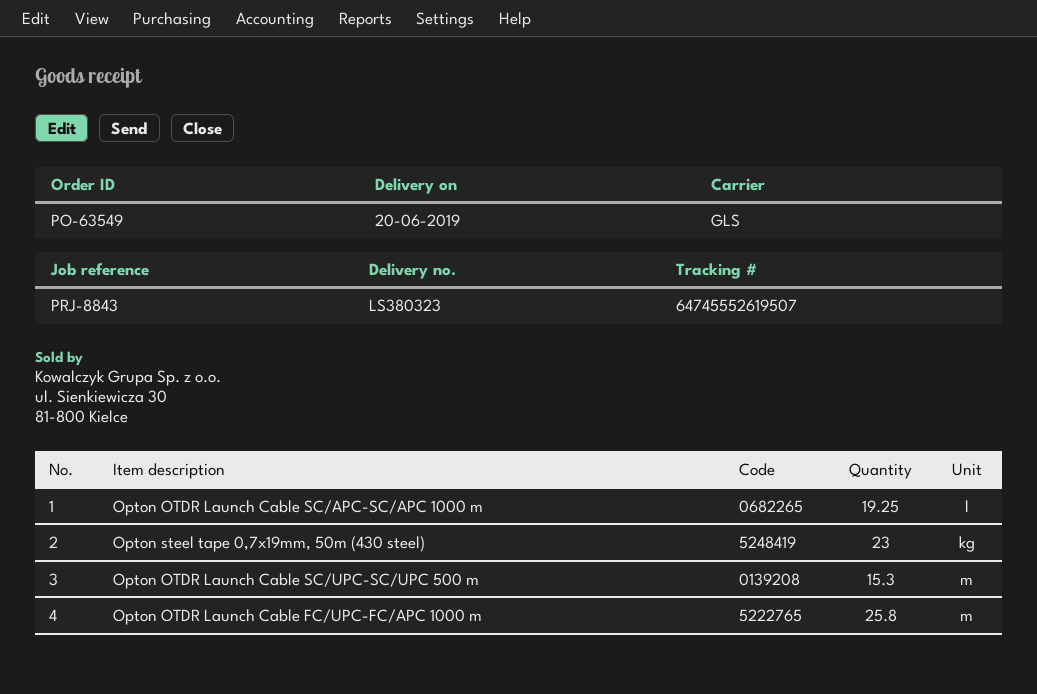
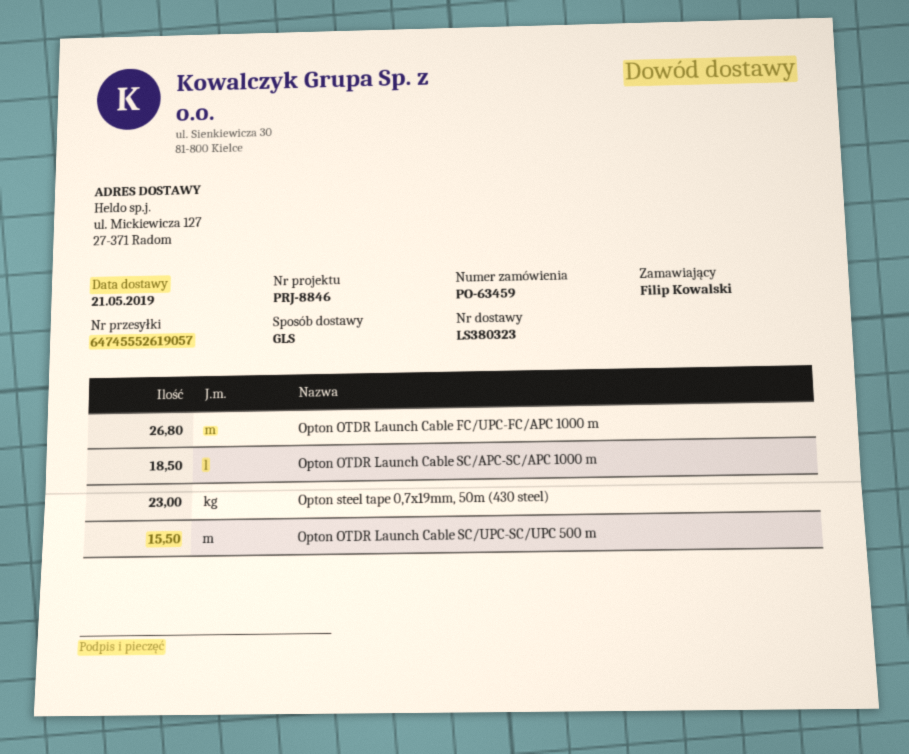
order number: PO-63549 -> PO-63459
delivery date: 2019-06-20 -> 2019-05-21
reference: PRJ-8843 -> PRJ-8846
tracking number: 64745552619507 -> 64745552619057
Opton OTDR Launch Cable SC/APC-SC/APC 1000 m: 19.25 -> 18.5
Opton OTDR Launch Cable SC/UPC-SC/UPC 500 m: 15.3 -> 15.5
Opton OTDR Launch Cable FC/UPC-FC/APC 1000 m: 25.8 -> 26.8

